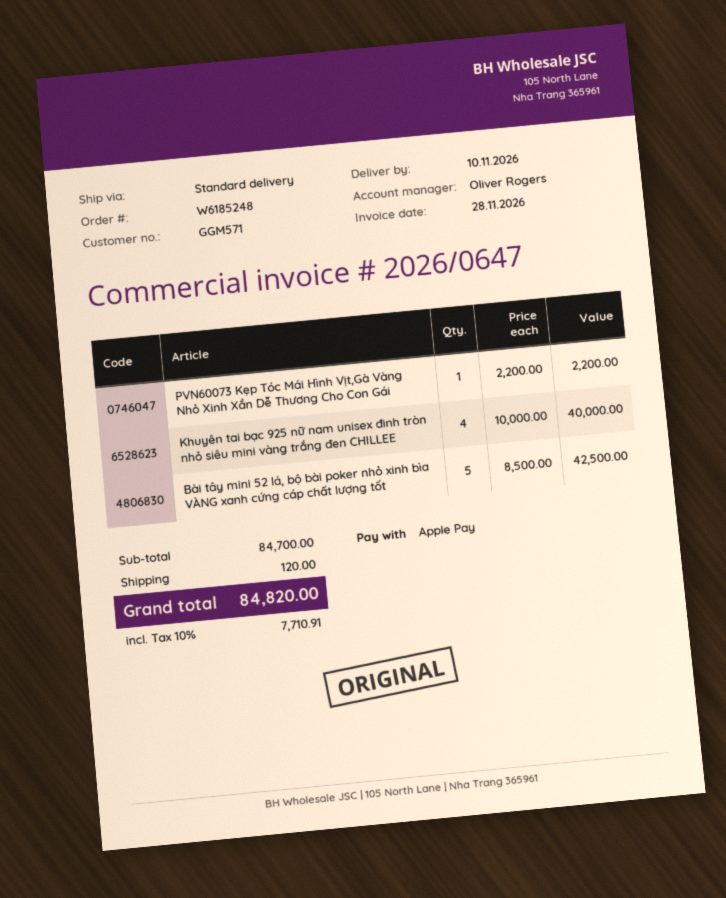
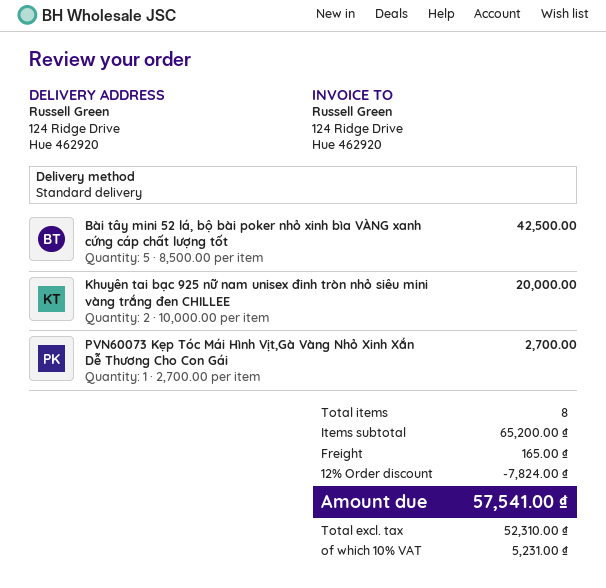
PVN60073 Kẹp Tóc Mái Hình Vịt,Gà Vàng Nhỏ Xinh Xắn Dễ Thương Cho Con Gái: 1 x 2200.00 = 2200.00 -> 1 x 2700.00 = 2700.00
Khuyên tai bạc 925 nữ nam unisex đinh tròn nhỏ siêu mini vàng trắng đen CHILLEE: 4 x 10000.00 = 40000.00 -> 2 x 10000.00 = 20000.00
subtotal: 84700.00 -> 65200.00
discount: none -> 12% = 7824.00
shipping: 120.00 -> 165.00
tax: 10% = 7710.91 -> 10% = 5231.00
total: 84820.00 -> 57541.00

